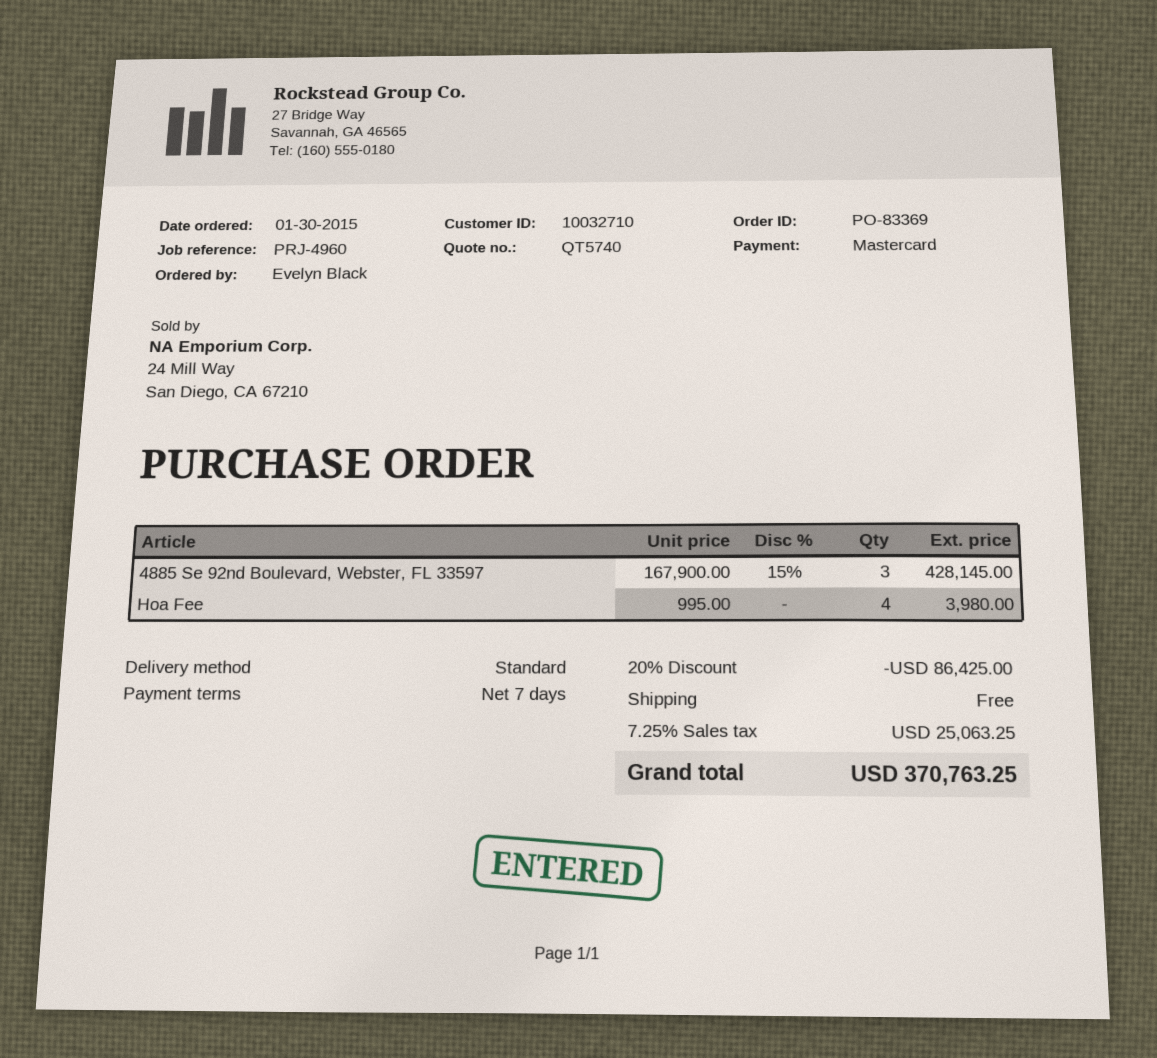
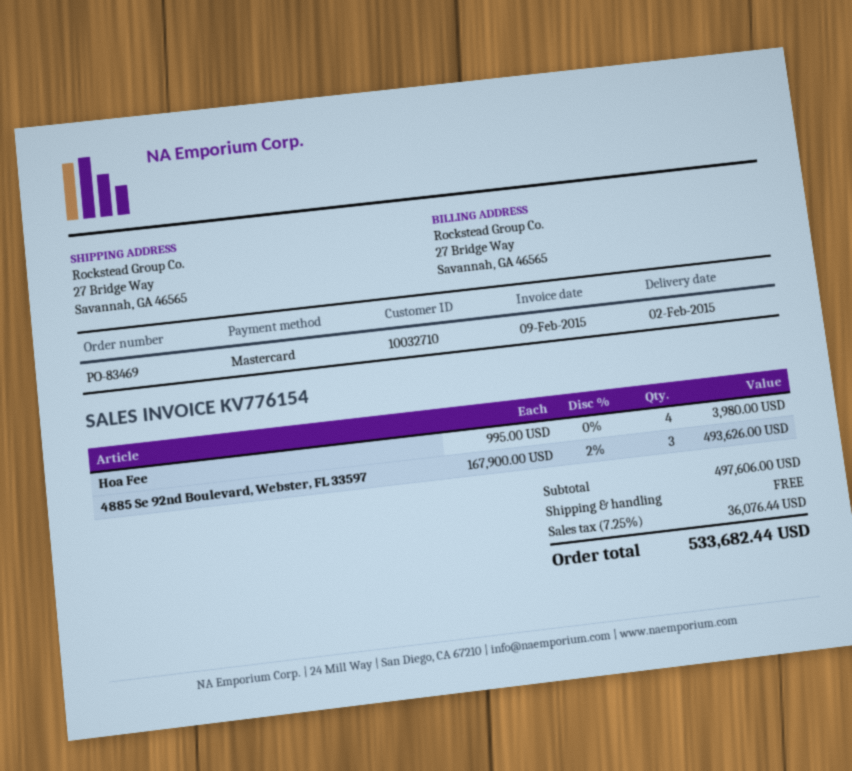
order number: PO-83369 -> PO-83469
4885 Se 92nd Boulevard, Webster, FL 33597: 3 x 167900.00 - 15% = 428145.00 -> 3 x 167900.00 - 2% = 493626.00
discount: 20% = 86425.00 -> none
tax: 7.25% = 25063.25 -> 7.25% = 36076.44
total: 370763.25 -> 533682.44

